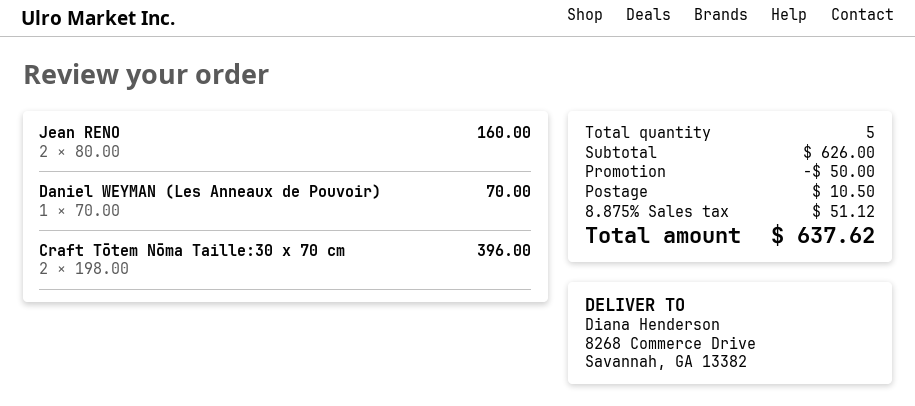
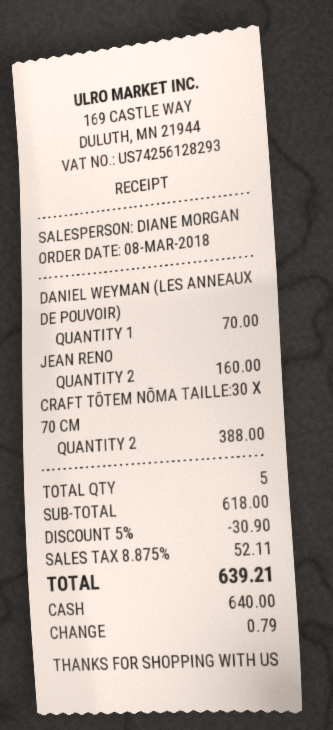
Craft Tōtem Nōma Taille:30 x 70 cm: 2 for 396.00 -> 2 for 388.00
subtotal: 626.00 -> 618.00
discount: 50.00 -> 30.90
shipping: 10.50 -> none
tax: 8.875% = 51.12 -> 8.875% = 52.11
total: 637.62 -> 639.21

